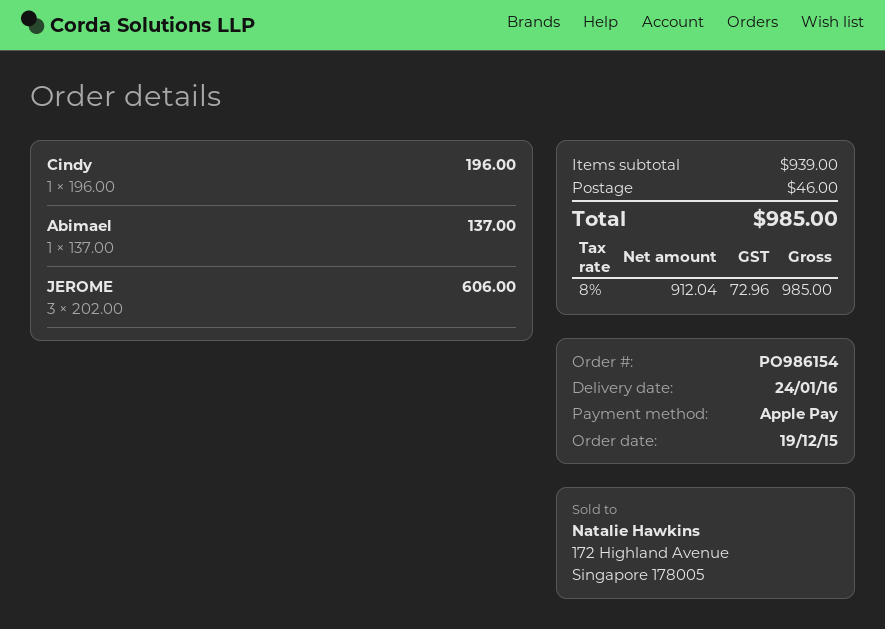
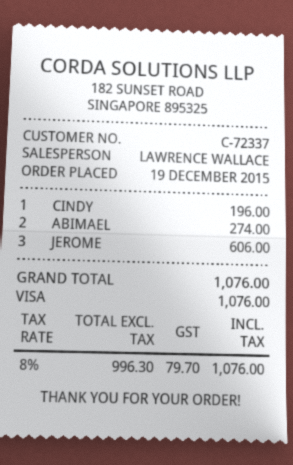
payment method: Apple Pay -> Visa
Abimael: 1 for 137.00 -> 2 for 274.00
shipping: 46.00 -> none
net: 912.04 -> 996.30
tax: 8% = 72.96 -> 8% = 79.70
total: 985.00 -> 1076.00

